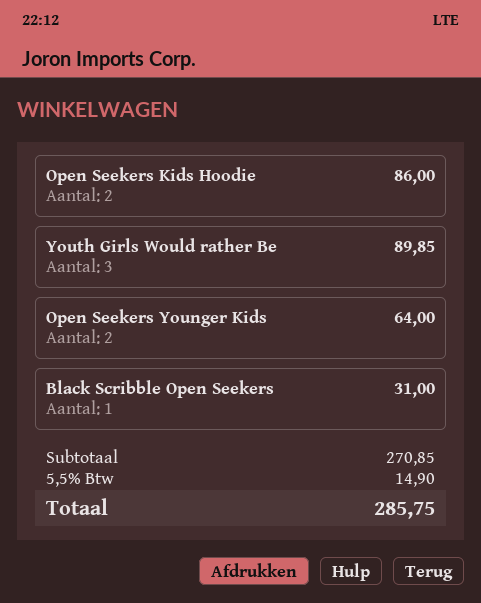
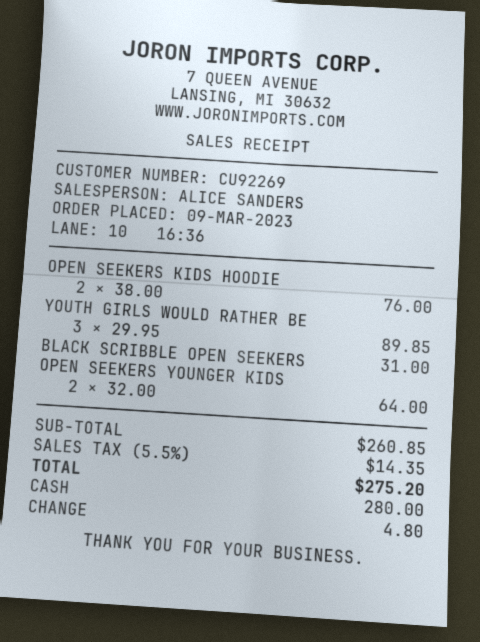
Open Seekers Kids Hoodie: 2 for 86.00 -> 2 for 76.00
subtotal: 270.85 -> 260.85
tax: 5.5% = 14.90 -> 5.5% = 14.35
total: 285.75 -> 275.20

